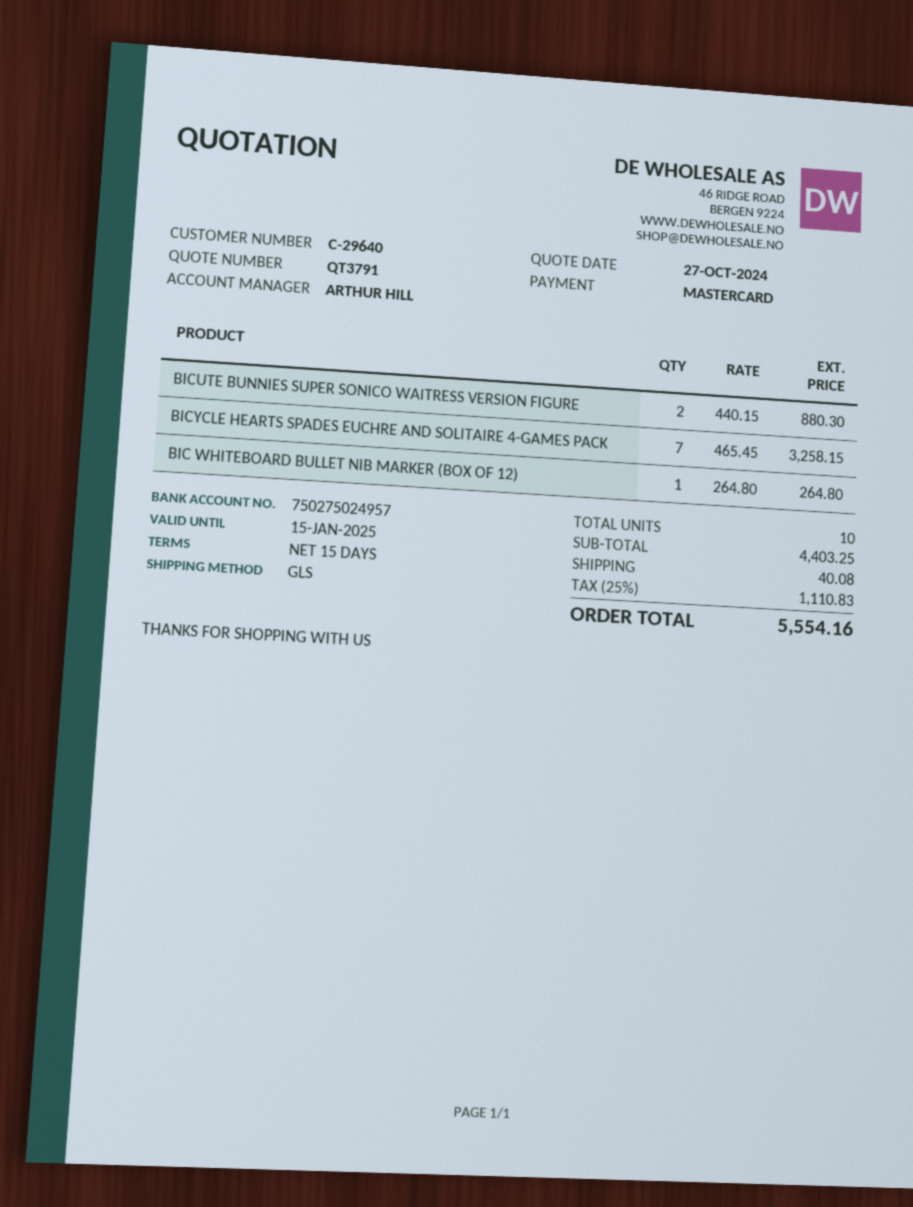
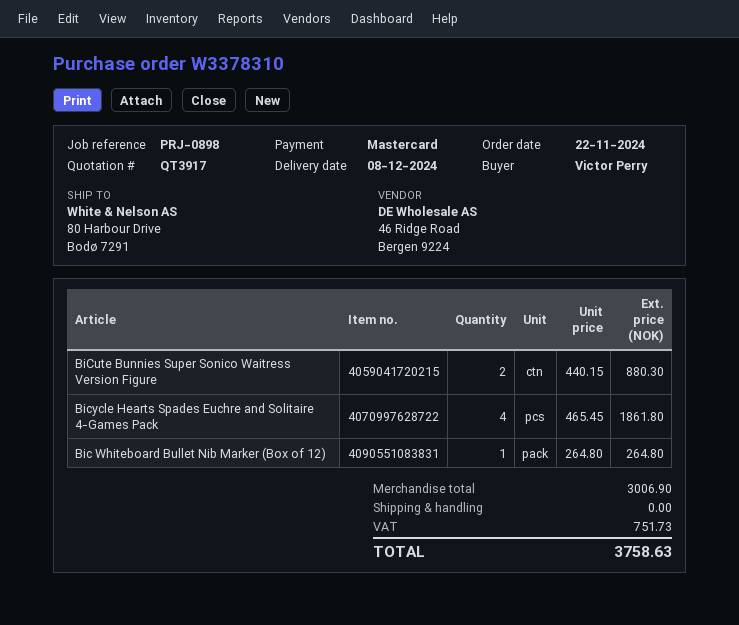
quote number: QT3791 -> QT3917
BICYCLE HEARTS SPADES EUCHRE AND SOLITAIRE 4-GAMES PACK: 7 x 465.45 = 3258.15 -> 4 x 465.45 = 1861.80
subtotal: 4403.25 -> 3006.90
shipping: 40.08 -> 0.00
tax: 1110.83 -> 751.73
total: 5554.16 -> 3758.63

